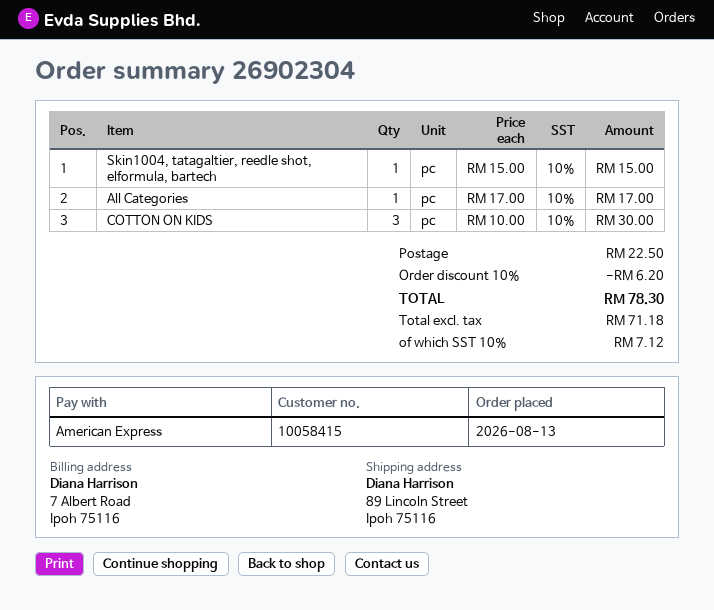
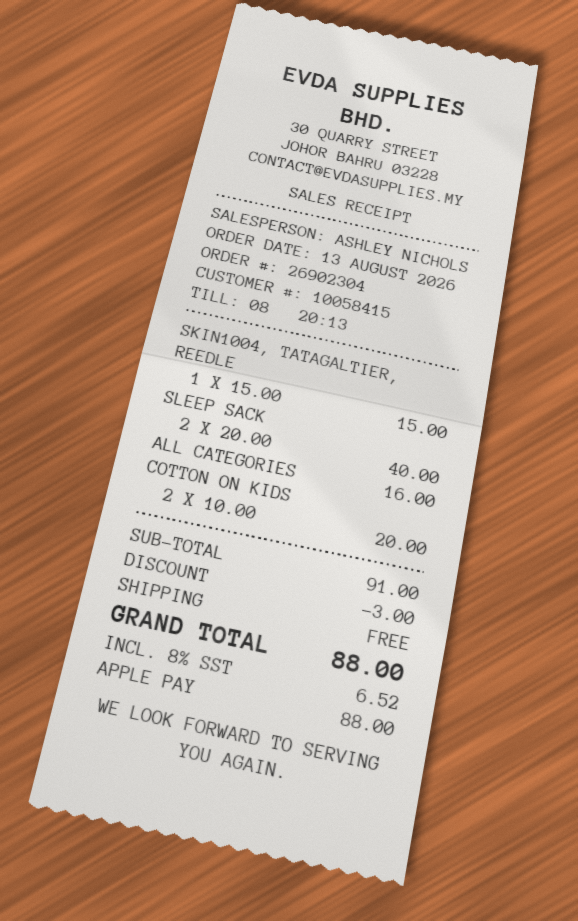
payment method: American Express -> Apple Pay
All Categories: 1 x 17.00 = 17.00 -> 1 x 16.00 = 16.00
COTTON ON KIDS: 3 x 10.00 = 30.00 -> 2 x 10.00 = 20.00
SLEEP SACK: none -> 2 x 20.00 = 40.00
discount: 6.20 -> 3.00
shipping: 22.50 -> 0.00
tax: 10% = 7.12 -> 8% = 6.52
total: 78.30 -> 88.00

